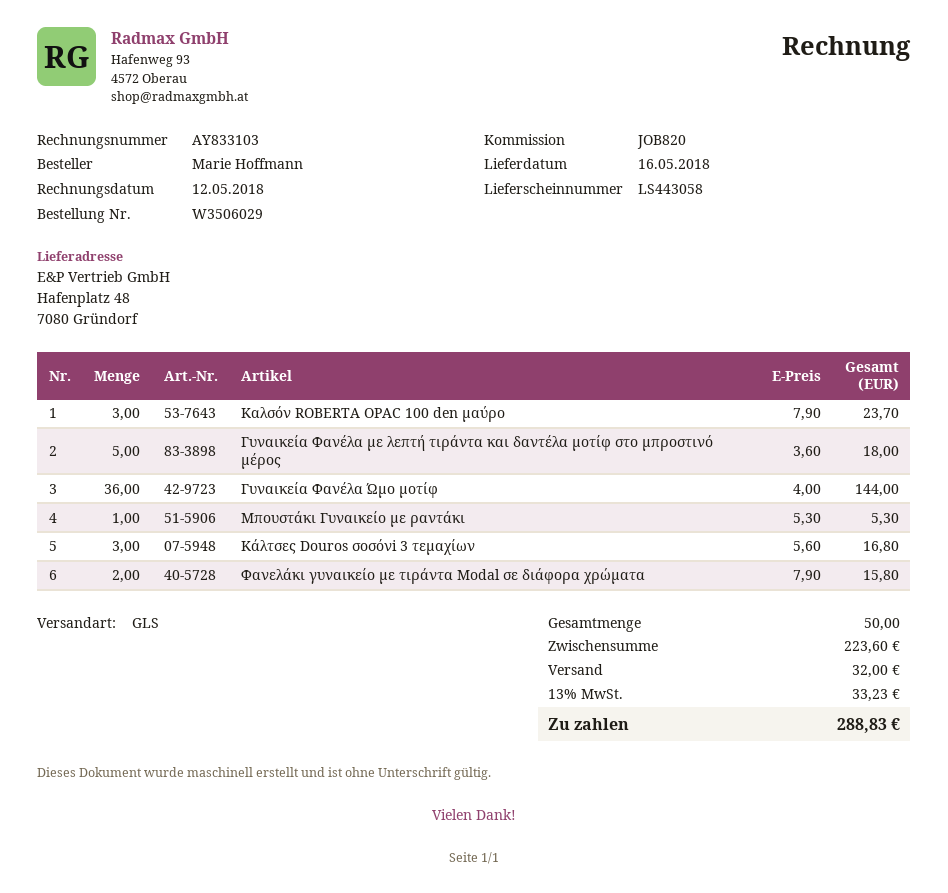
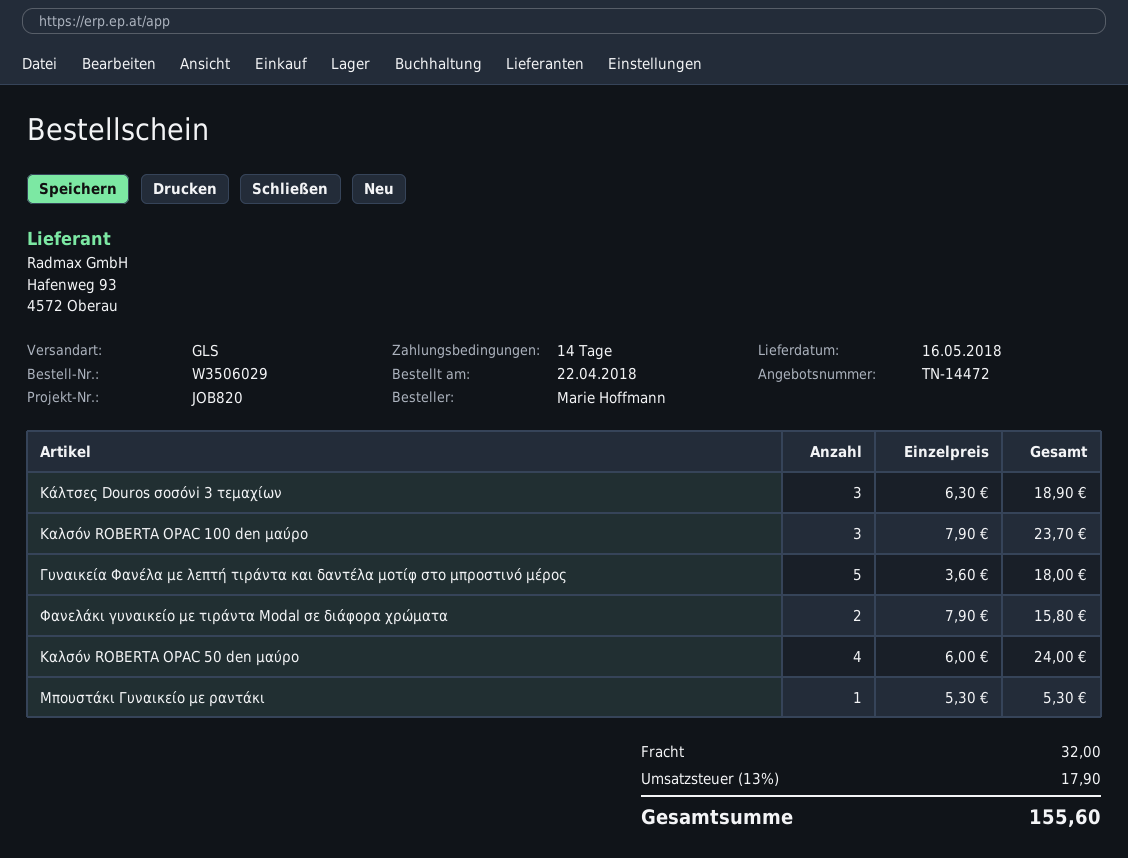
Γυναικεία Φανέλα Ώμο μοτίφ: 36 x 4.00 = 144.00 -> none
Kάλτσες Douros σοσόνi 3 τεμαχίων: 3 x 5.60 = 16.80 -> 3 x 6.30 = 18.90
Καλσόν ROBERTA OPAC 50 den μαύρο: none -> 4 x 6.00 = 24.00
tax: 13% = 33.23 -> 13% = 17.90
total: 288.83 -> 155.60

